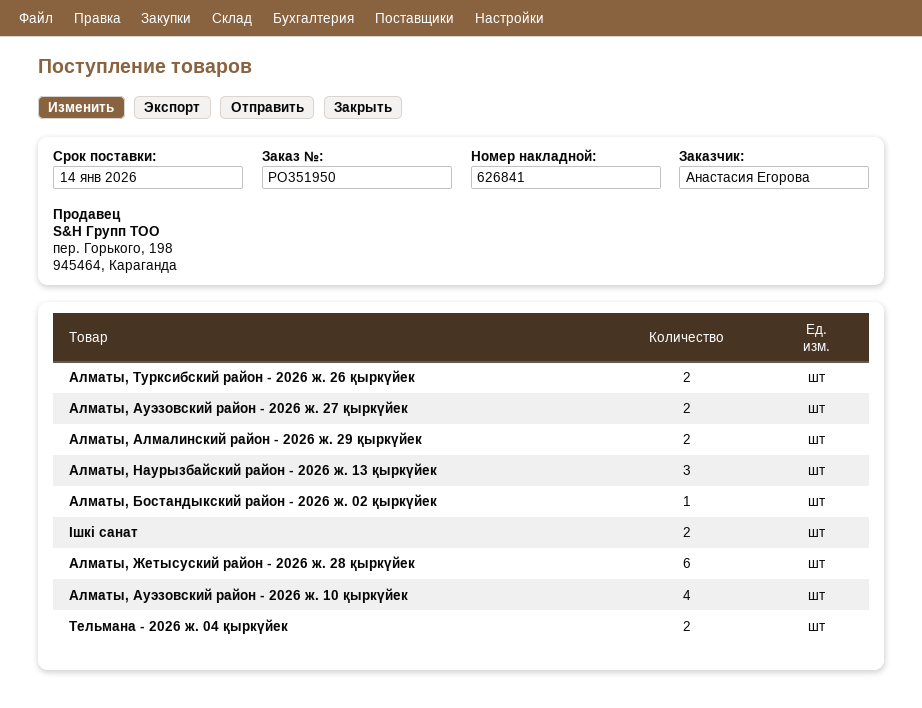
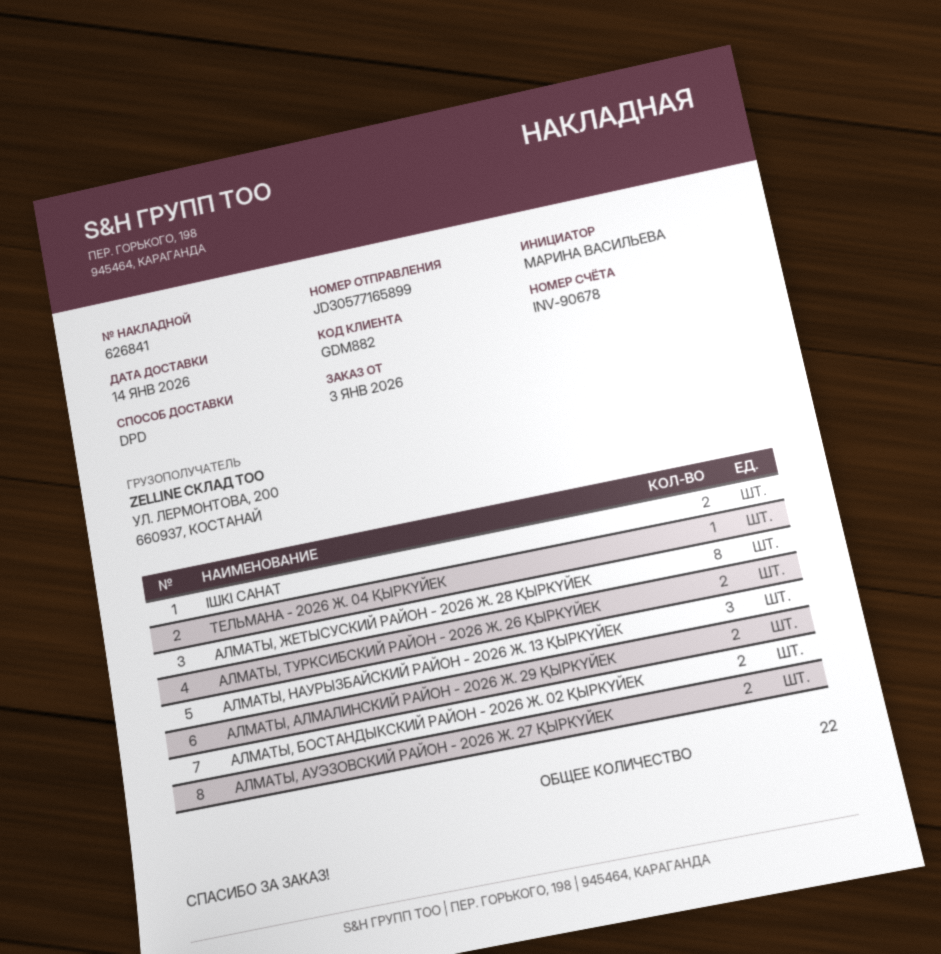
ordered by: Анастасия Егорова -> МАРИНА ВАСИЛЬЕВА
Алматы, Бостандыкский район - 2026 ж. 02 қыркүйек: 1 -> 2
Алматы, Жетысуский район - 2026 ж. 28 қыркүйек: 6 -> 8
Алматы, Ауэзовский район - 2026 ж. 10 қыркүйек: 4 -> none
Тельмана - 2026 ж. 04 қыркүйек: 2 -> 1

